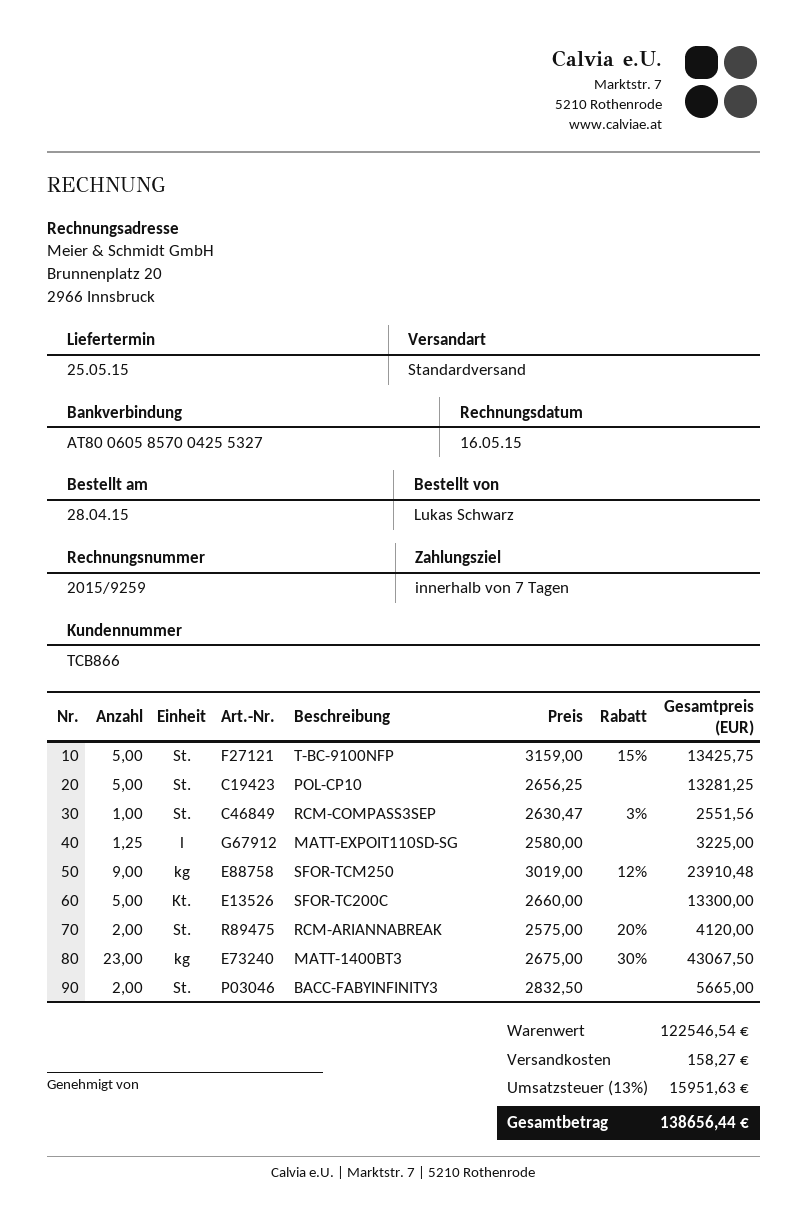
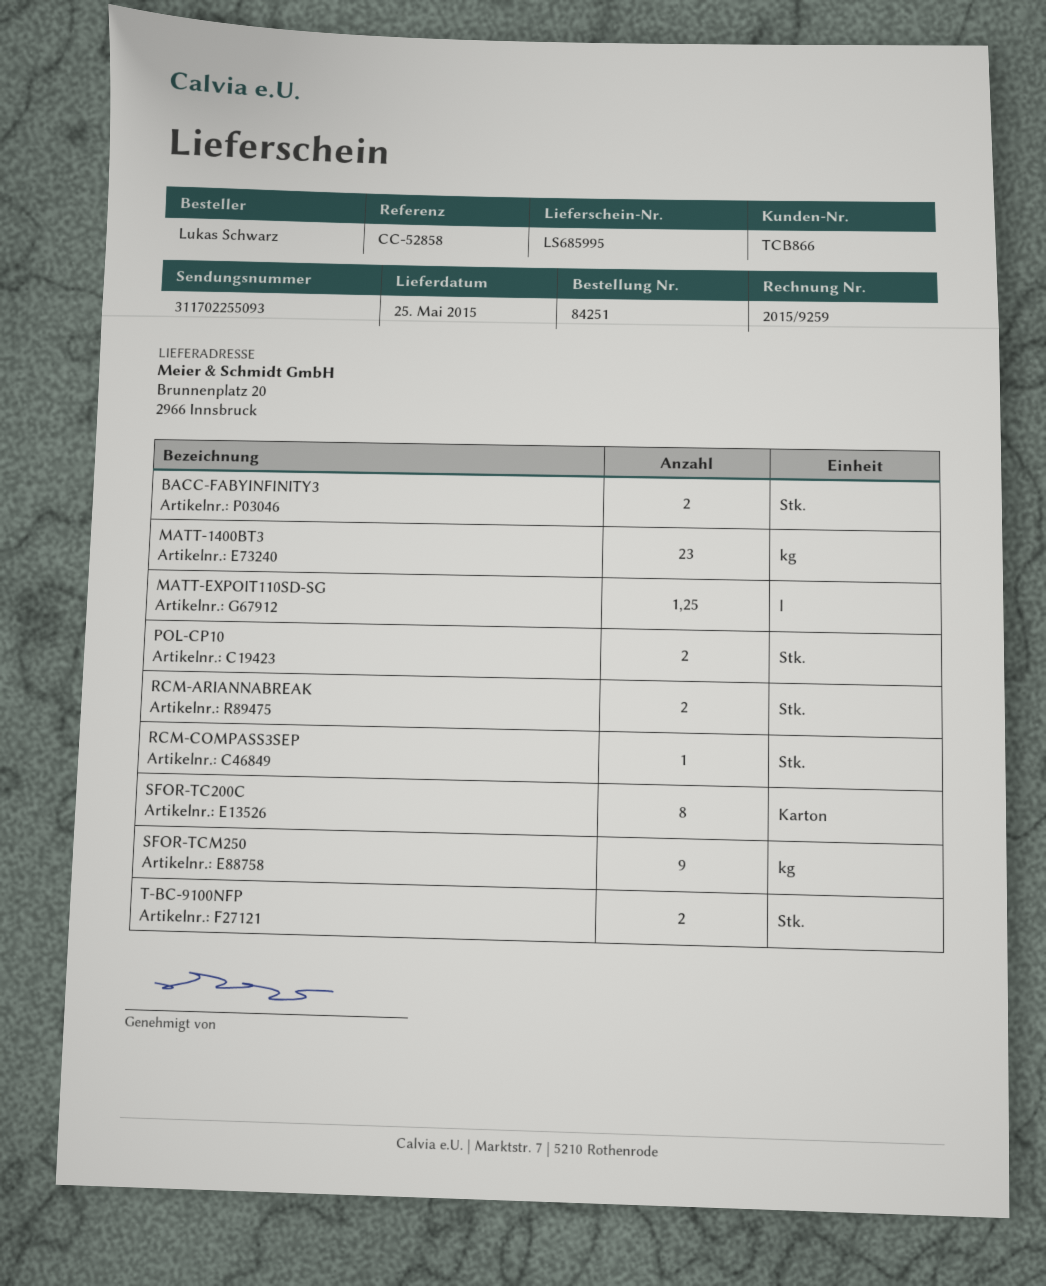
T-BC-9100NFP: 5 -> 2
POL-CP10: 5 -> 2
SFOR-TC200C: 5 -> 8

